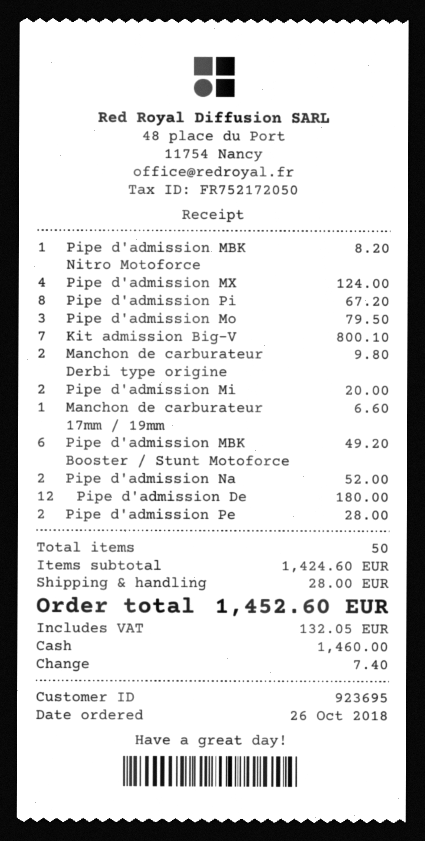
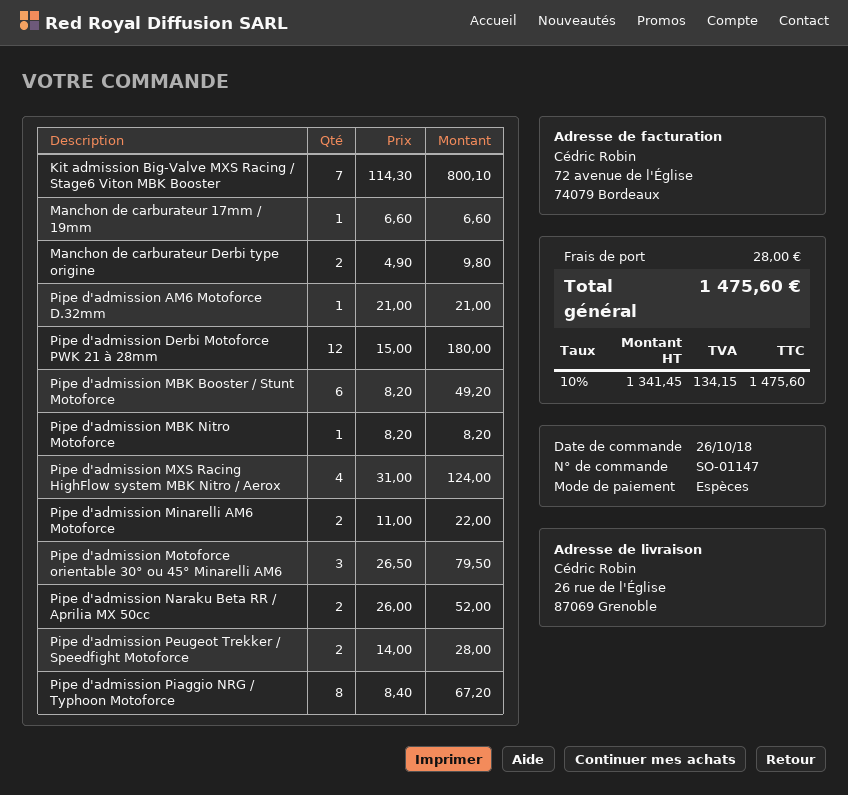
Pipe d'admission Mi: 2 for 20.00 -> 2 for 22.00
Pipe d'admission AM6 Motoforce D.32mm: none -> 1 for 21.00
tax: 132.05 -> 134.15
total: 1452.60 -> 1475.60

